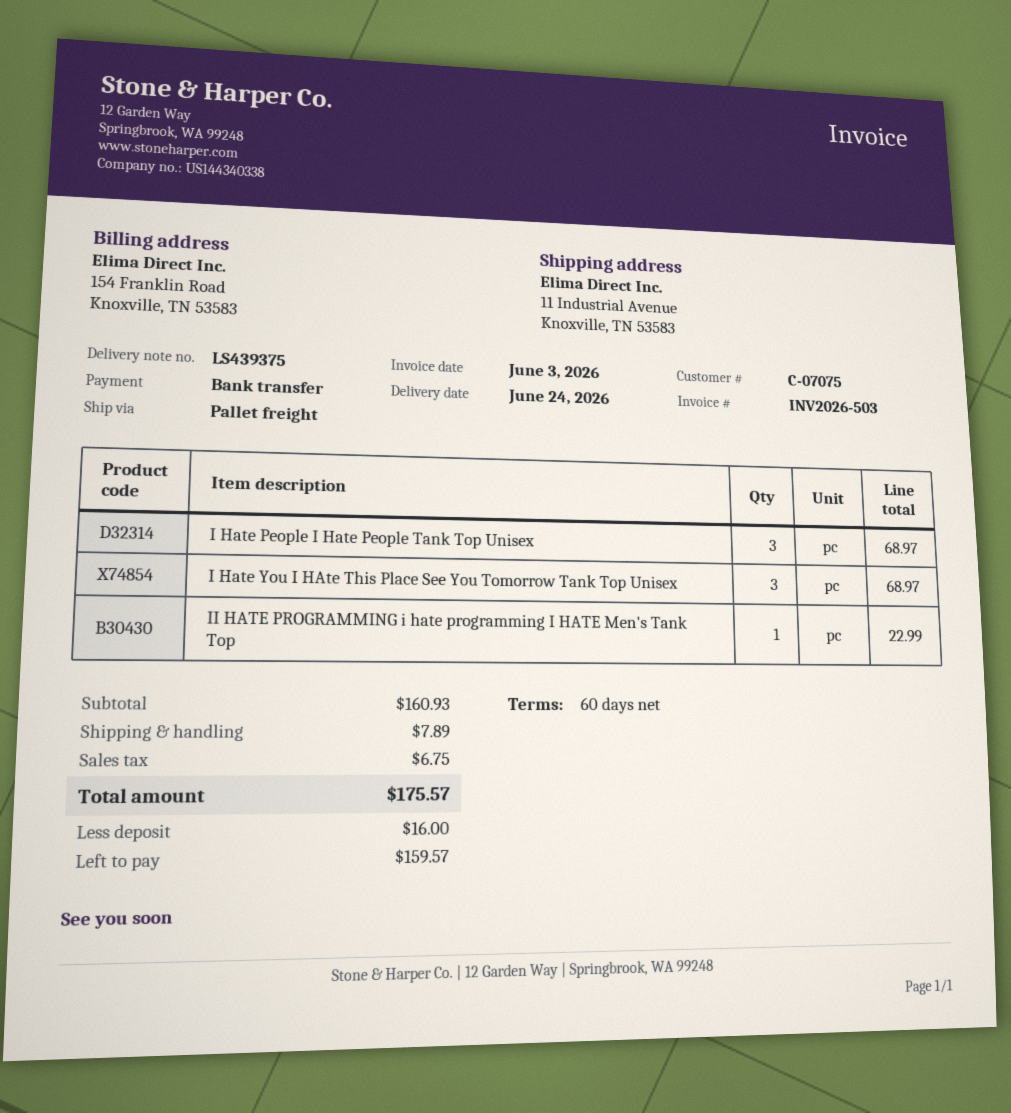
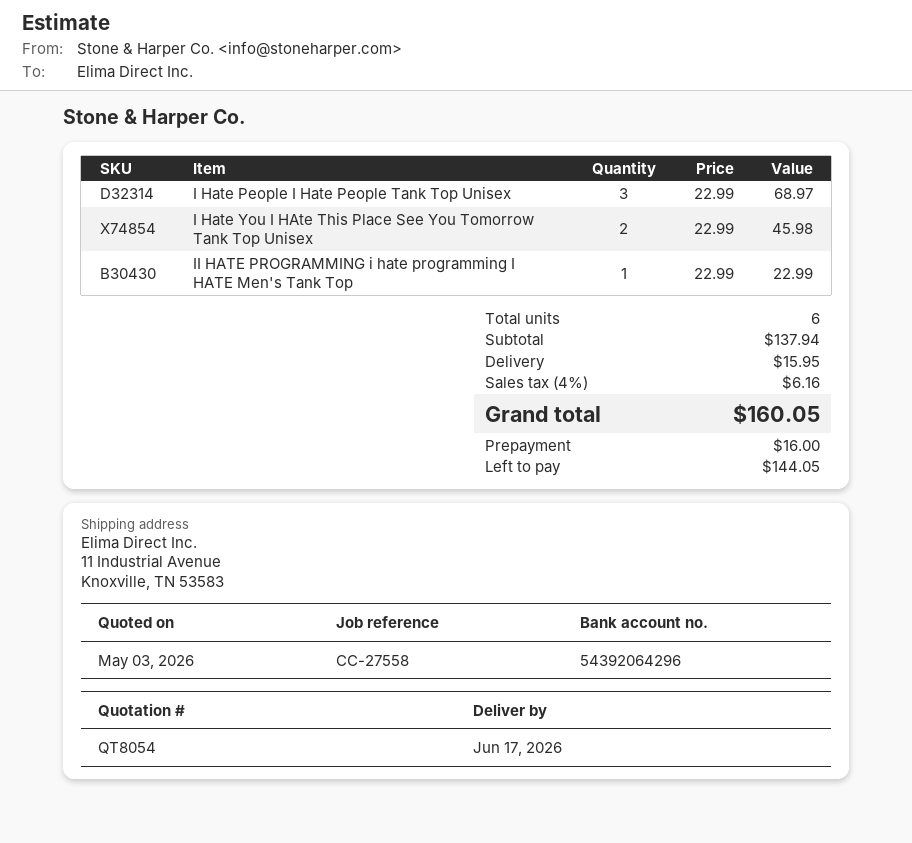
delivery date: 2026-06-24 -> 2026-06-17
I Hate You I HAte This Place See You Tomorrow Tank Top Unisex: 3 for 68.97 -> 2 for 45.98
subtotal: 160.93 -> 137.94
shipping: 7.89 -> 15.95
tax: 6.75 -> 6.16
total: 175.57 -> 160.05
balance: 159.57 -> 144.05

